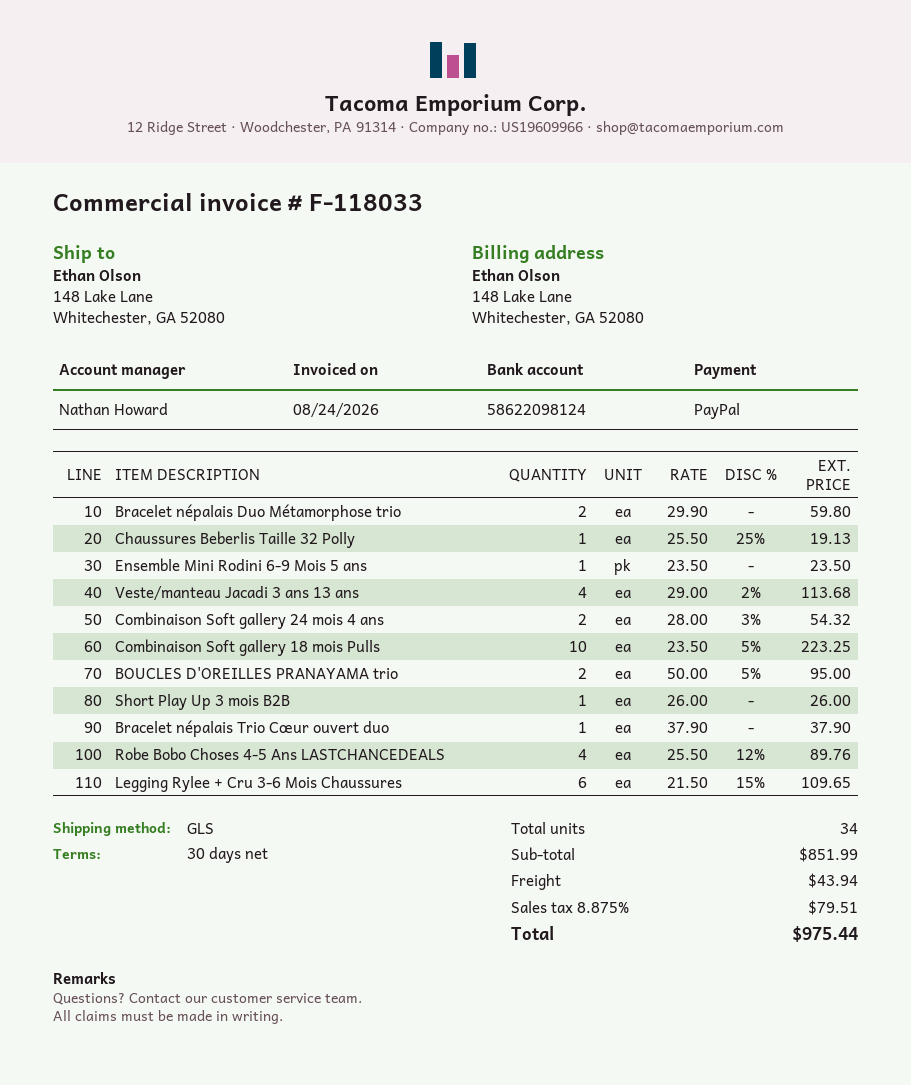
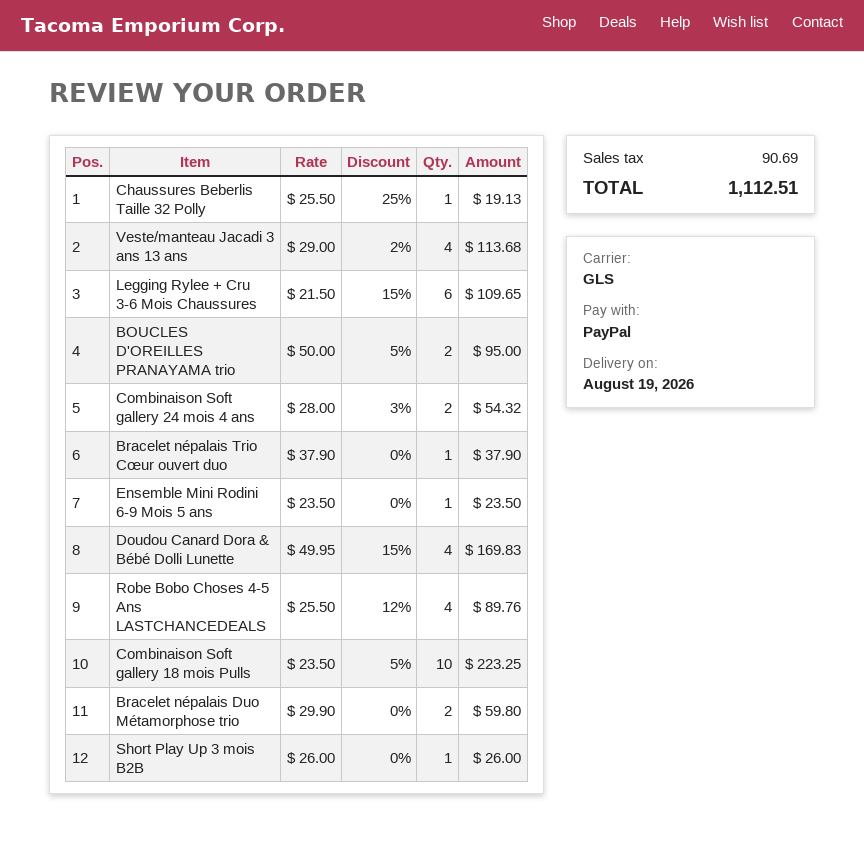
Doudou Canard Dora & Bébé Dolli Lunette: none -> 4 x 49.95 - 15% = 169.83
shipping: 43.94 -> none
tax: 79.51 -> 90.69
total: 975.44 -> 1112.51

